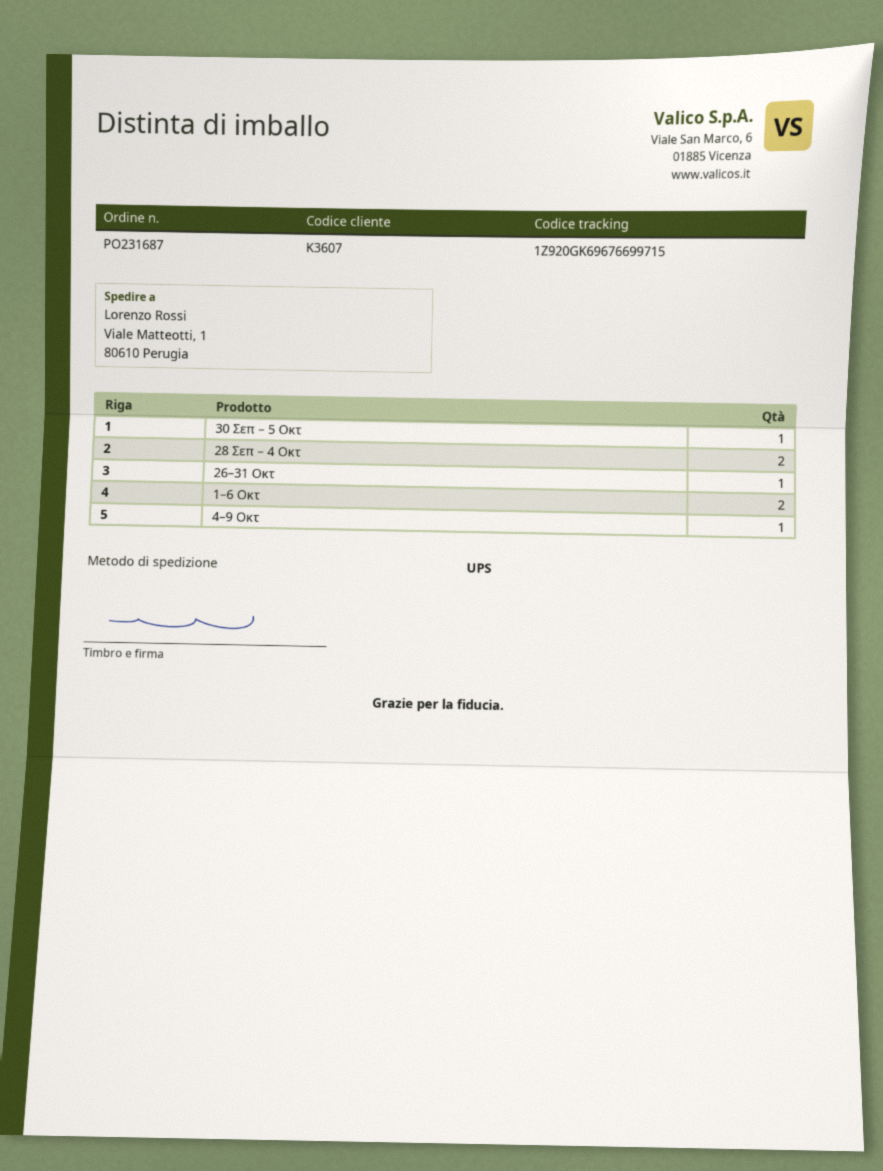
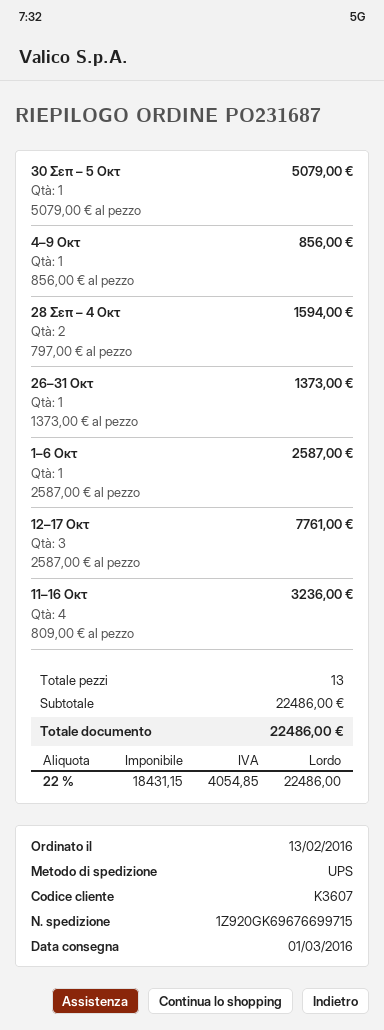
1–6 Οκτ: 2 -> 1
12–17 Οκτ: none -> 3
11–16 Οκτ: none -> 4

